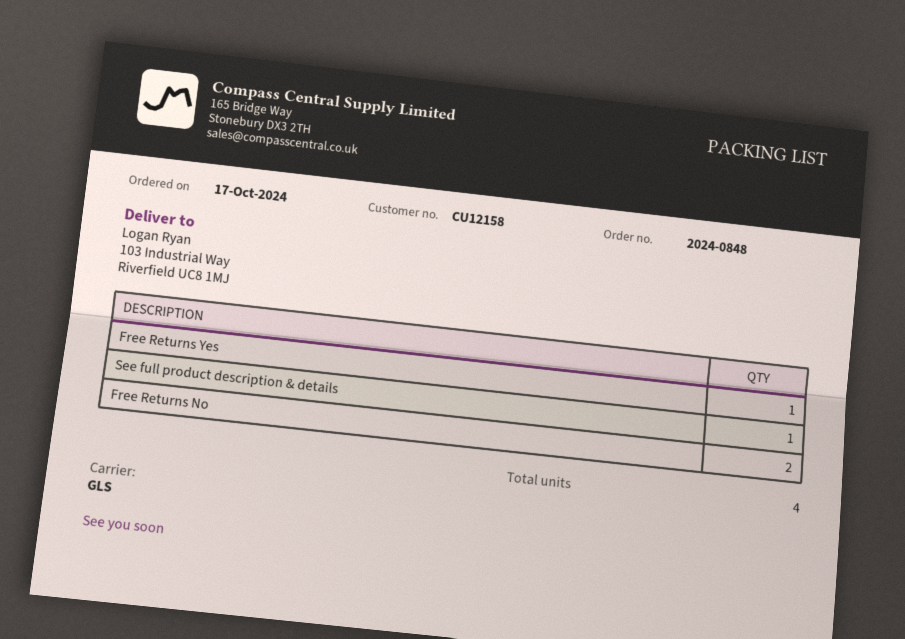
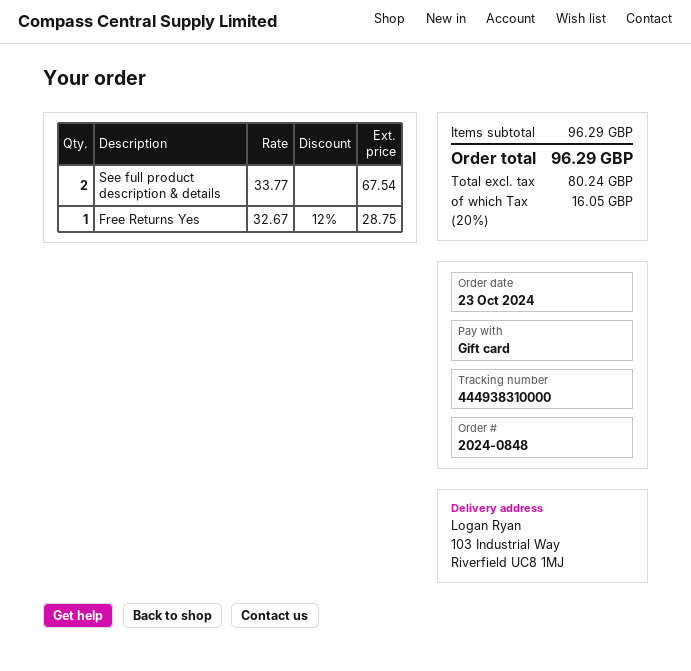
order date: 2024-10-17 -> 2024-10-23
See full product description & details: 1 -> 2
Free Returns No: 2 -> none

